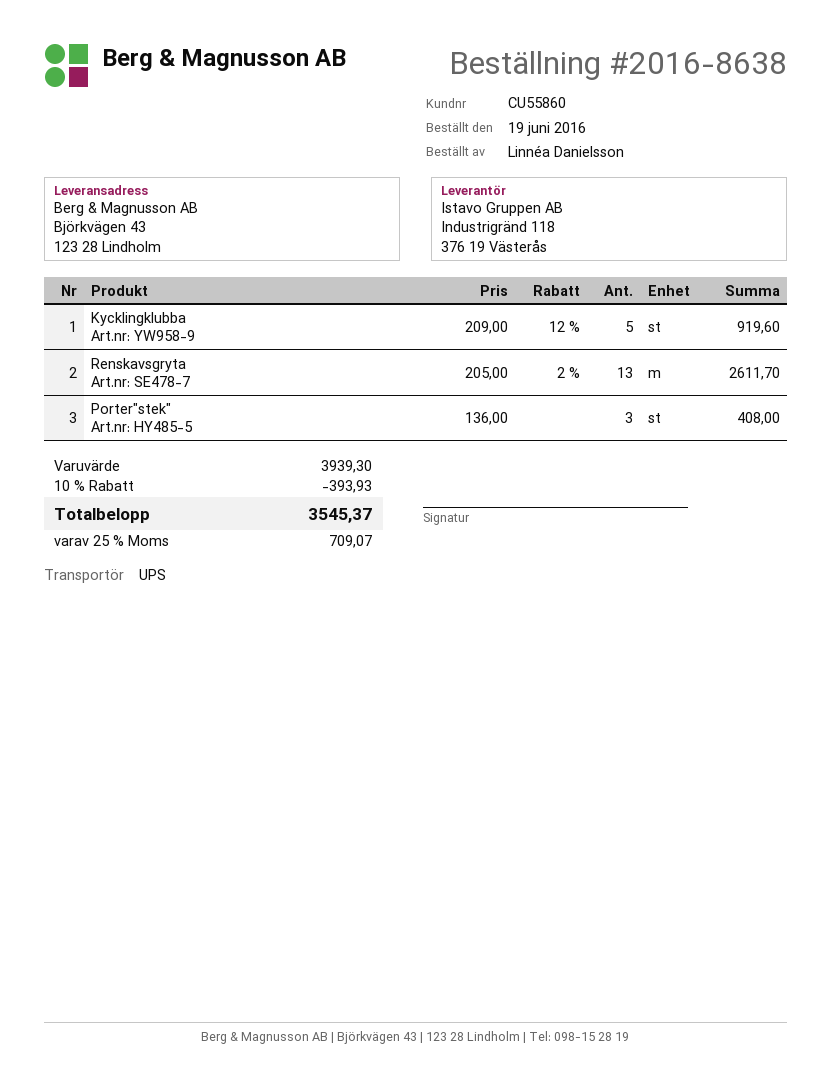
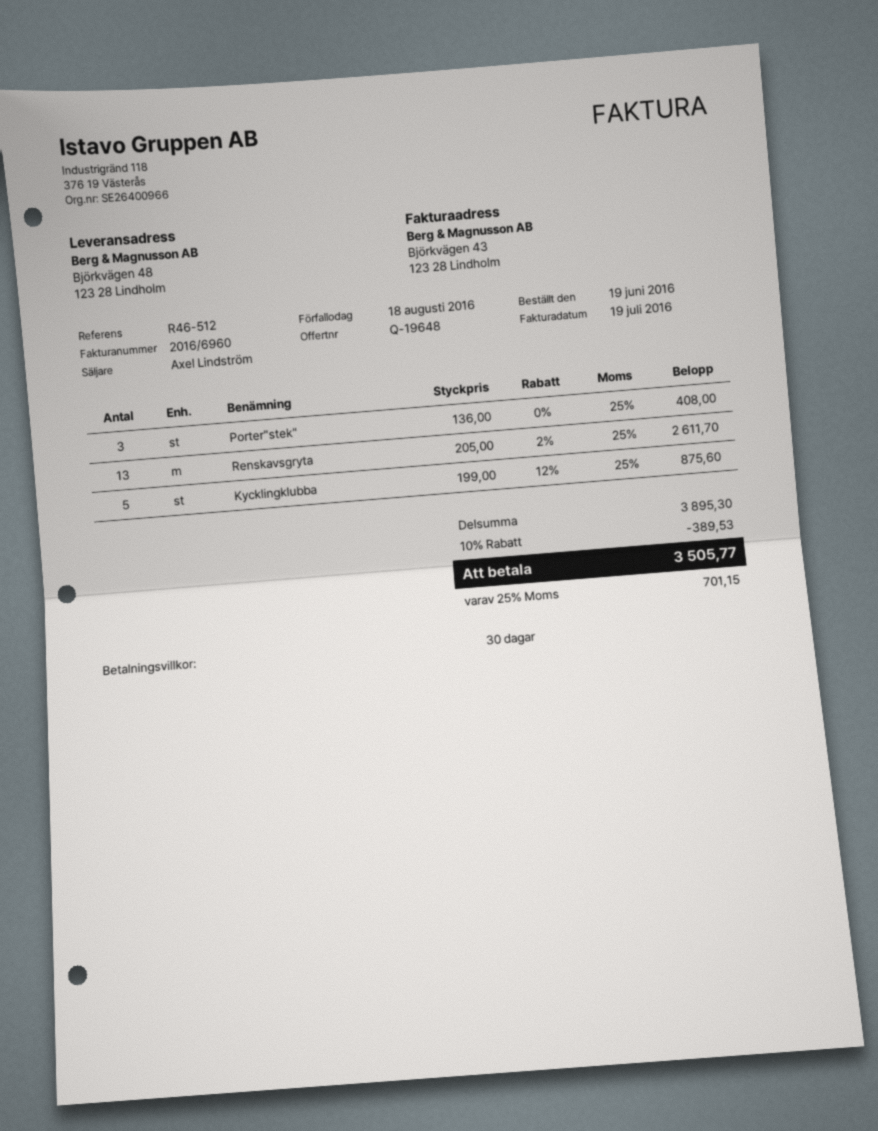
ship to: Björkvägen 43, 123 28 Lindholm -> Björkvägen 48, 123 28 Lindholm
Kycklingklubba: 5 x 209.00 - 12% = 919.60 -> 5 x 199.00 - 12% = 875.60
subtotal: 3939.30 -> 3895.30
discount: 10% = 393.93 -> 10% = 389.53
tax: 25% = 709.07 -> 25% = 701.15
total: 3545.37 -> 3505.77

